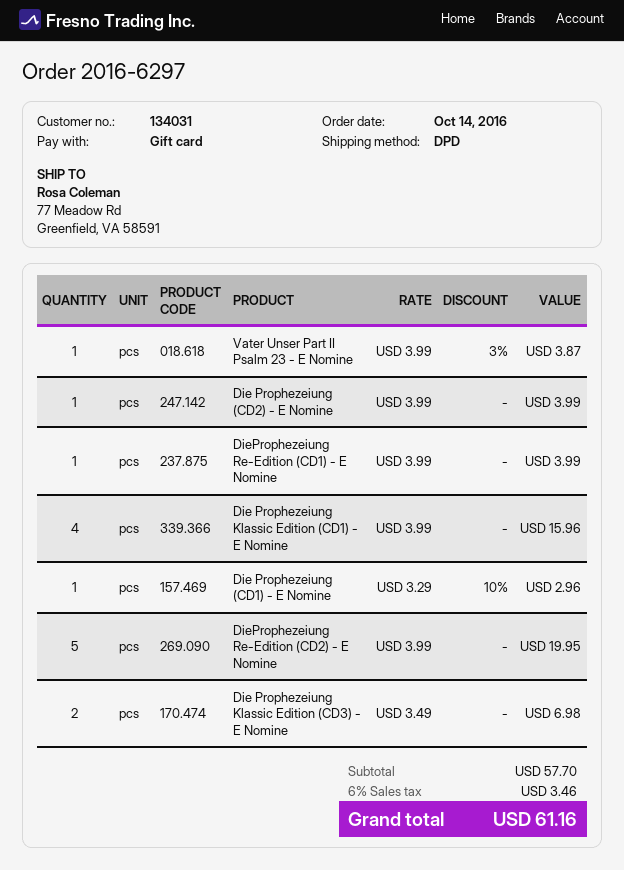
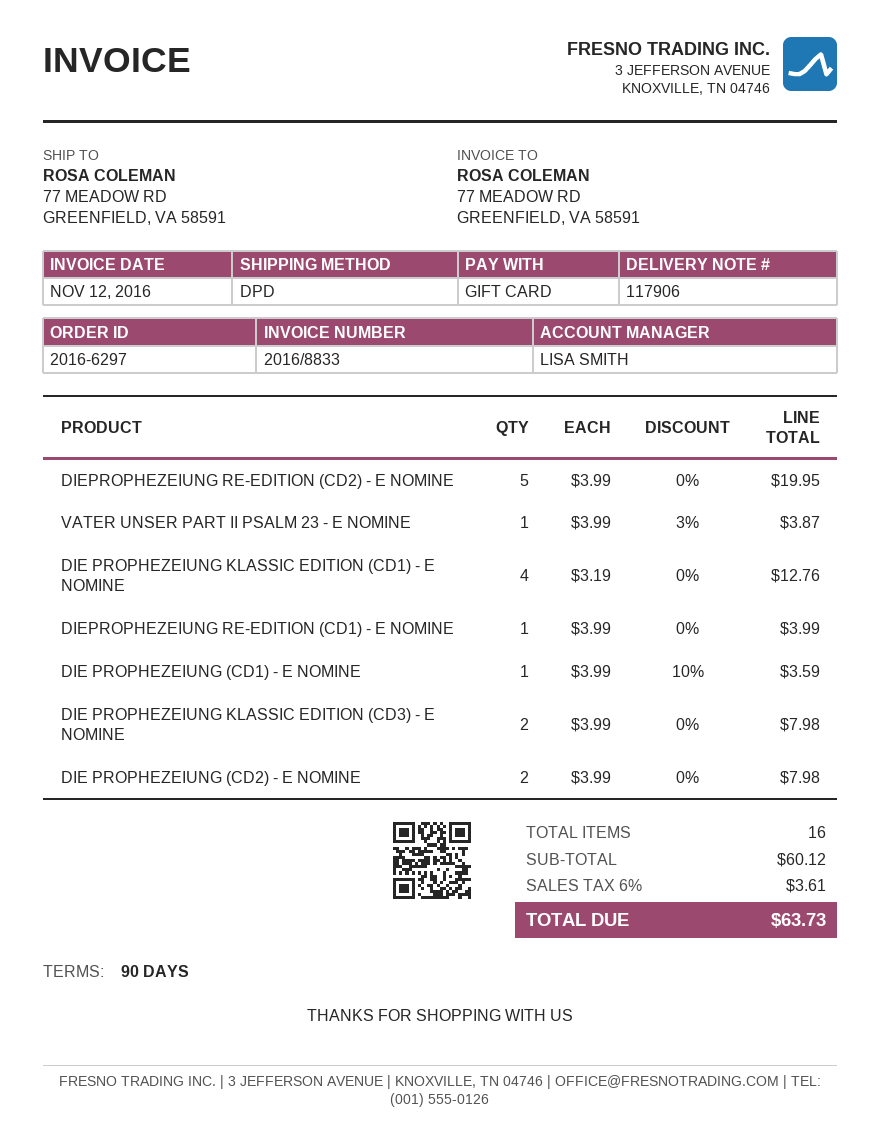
Die Prophezeiung (CD2) - E Nomine: 1 x 3.99 = 3.99 -> 2 x 3.99 = 7.98
Die Prophezeiung Klassic Edition (CD1) - E Nomine: 4 x 3.99 = 15.96 -> 4 x 3.19 = 12.76
Die Prophezeiung (CD1) - E Nomine: 1 x 3.29 - 10% = 2.96 -> 1 x 3.99 - 10% = 3.59
Die Prophezeiung Klassic Edition (CD3) - E Nomine: 2 x 3.49 = 6.98 -> 2 x 3.99 = 7.98
subtotal: 57.70 -> 60.12
tax: 6% = 3.46 -> 6% = 3.61
total: 61.16 -> 63.73

